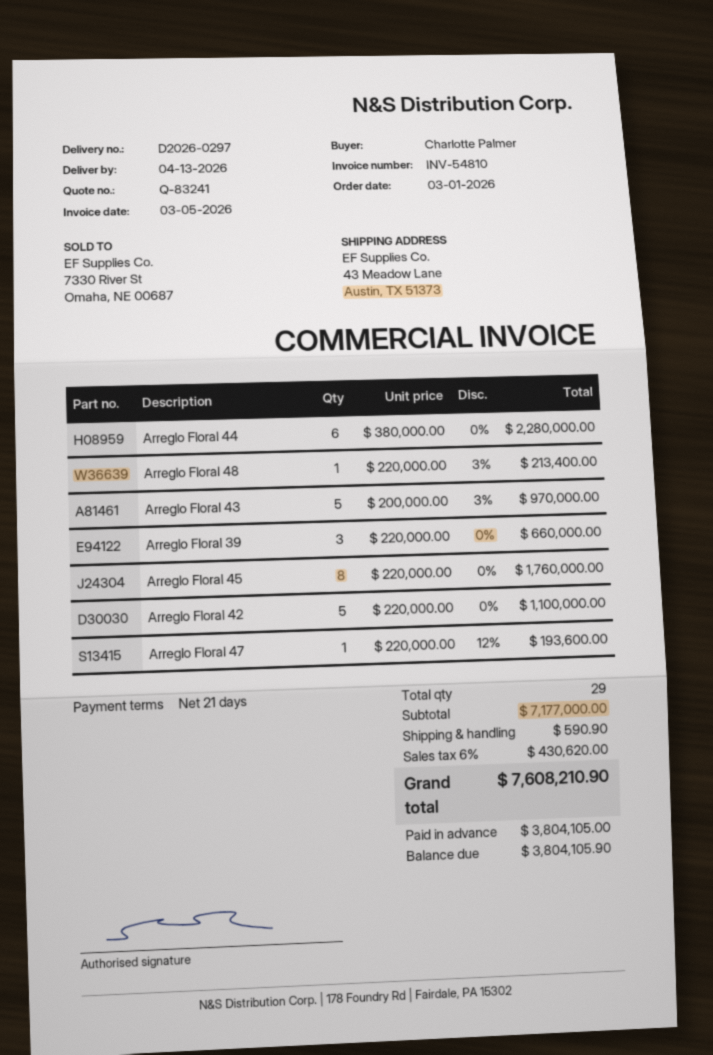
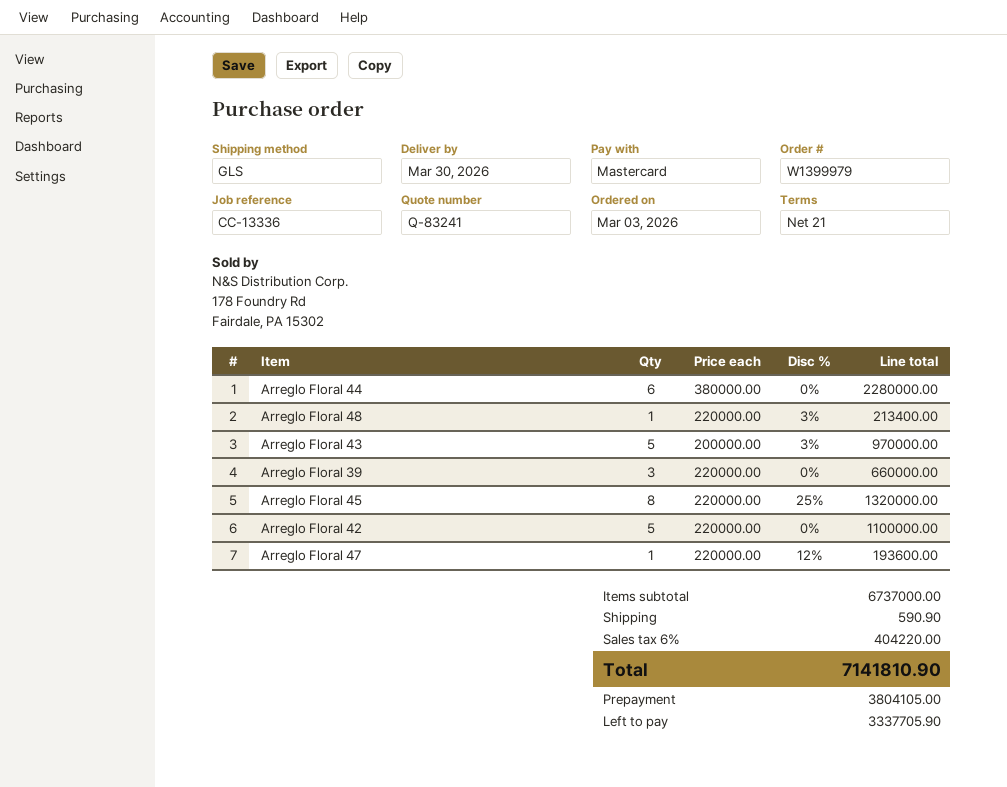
order date: 2026-03-01 -> 2026-03-03
delivery date: 2026-04-13 -> 2026-03-30
Arreglo Floral 45: 8 x 220000.00 = 1760000.00 -> 8 x 220000.00 - 25% = 1320000.00
subtotal: 7177000.00 -> 6737000.00
tax: 6% = 430620.00 -> 6% = 404220.00
total: 7608210.90 -> 7141810.90
balance: 3804105.90 -> 3337705.90

